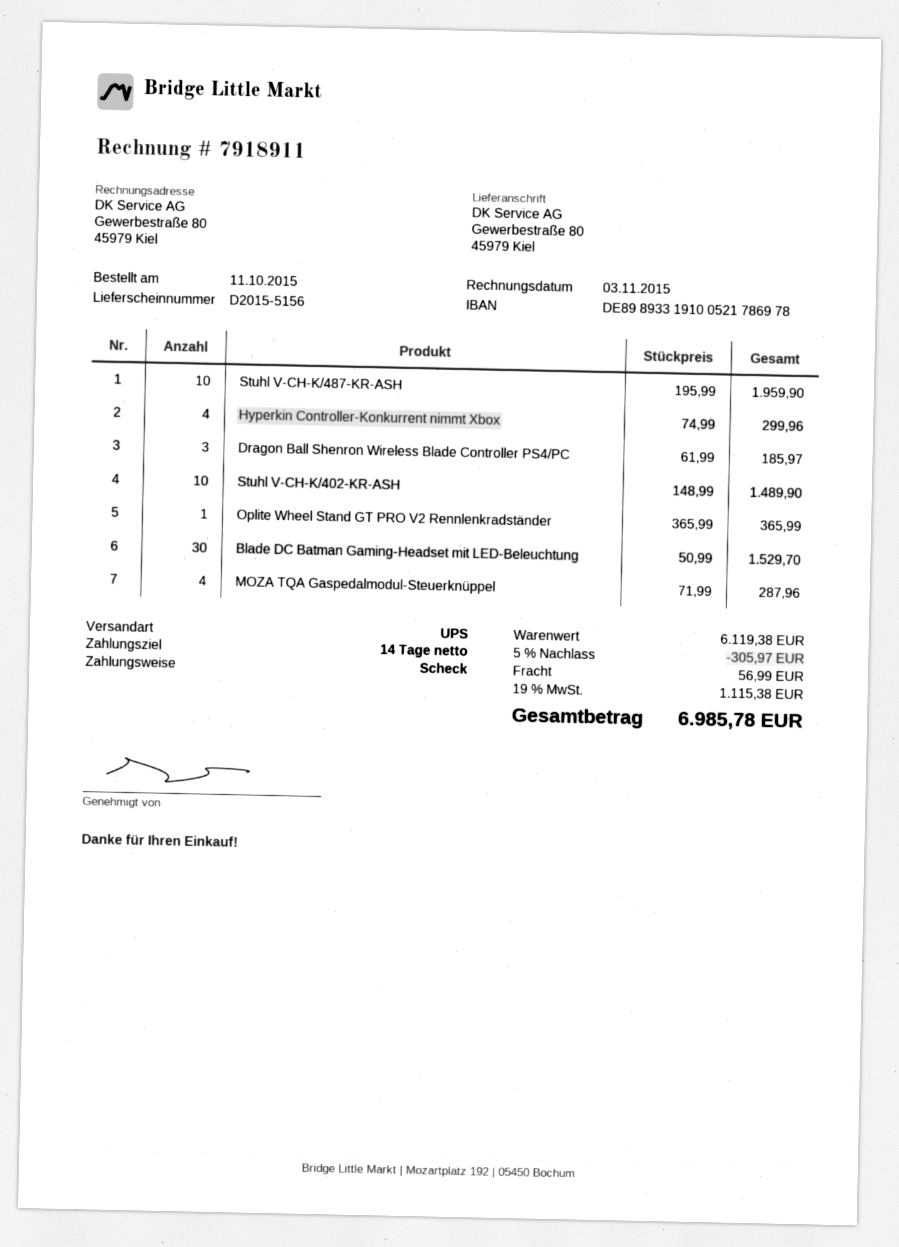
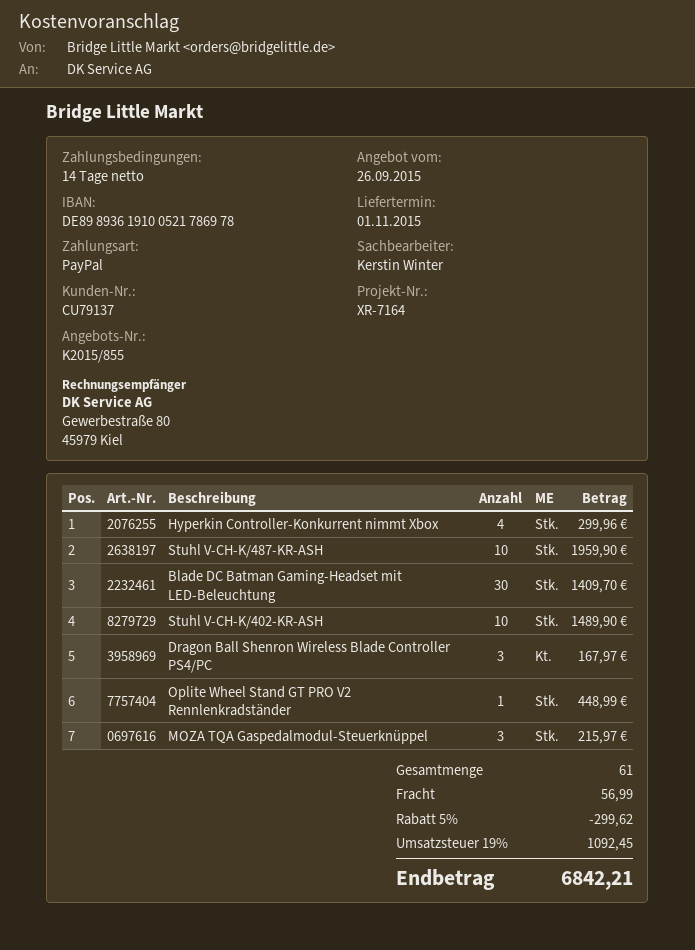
payment method: cheque -> PayPal
bank account: DE89893319100521786978 -> DE89893619100521786978
Dragon Ball Shenron Wireless Blade Controller PS4/PC: 3 for 185.97 -> 3 for 167.97
Oplite Wheel Stand GT PRO V2 Rennlenkradständer: 1 for 365.99 -> 1 for 448.99
Blade DC Batman Gaming-Headset mit LED-Beleuchtung: 30 for 1529.70 -> 30 for 1409.70
MOZA TQA Gaspedalmodul-Steuerknüppel: 4 for 287.96 -> 3 for 215.97
discount: 5% = 305.97 -> 5% = 299.62
tax: 19% = 1115.38 -> 19% = 1092.45
total: 6985.78 -> 6842.21

